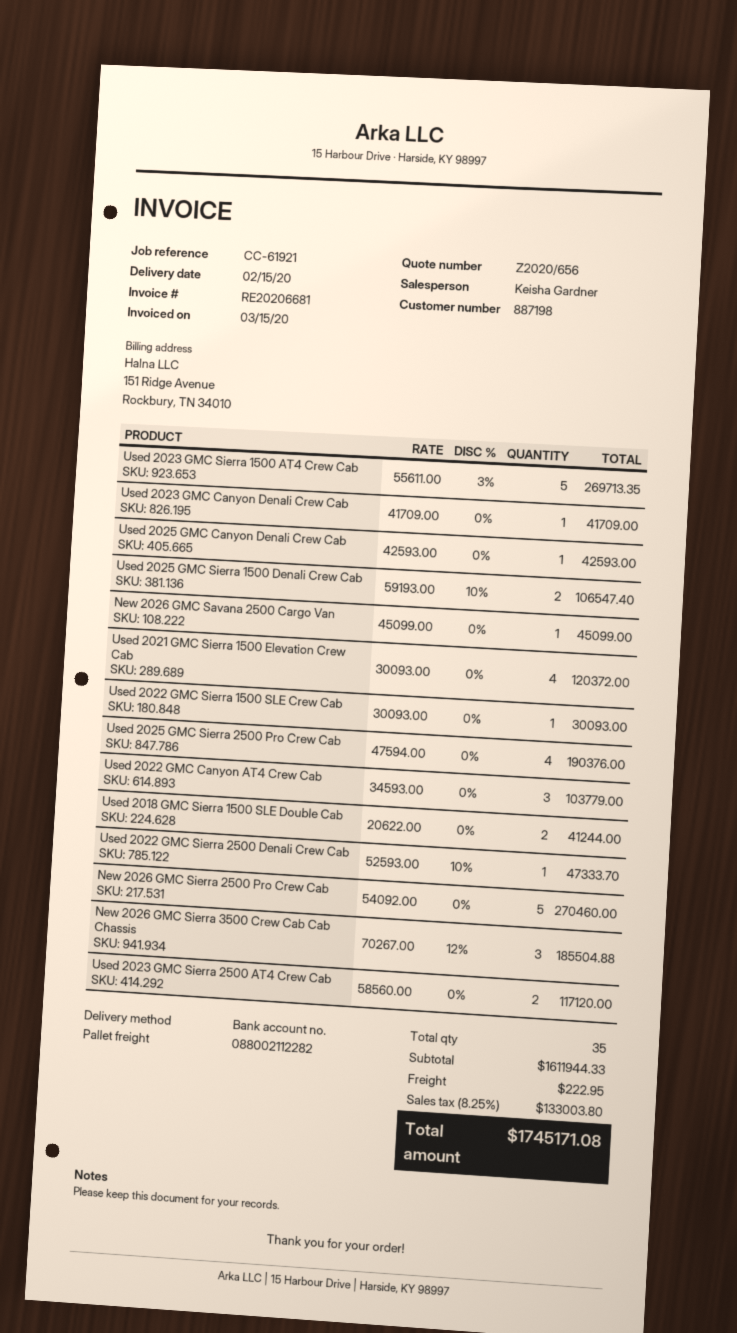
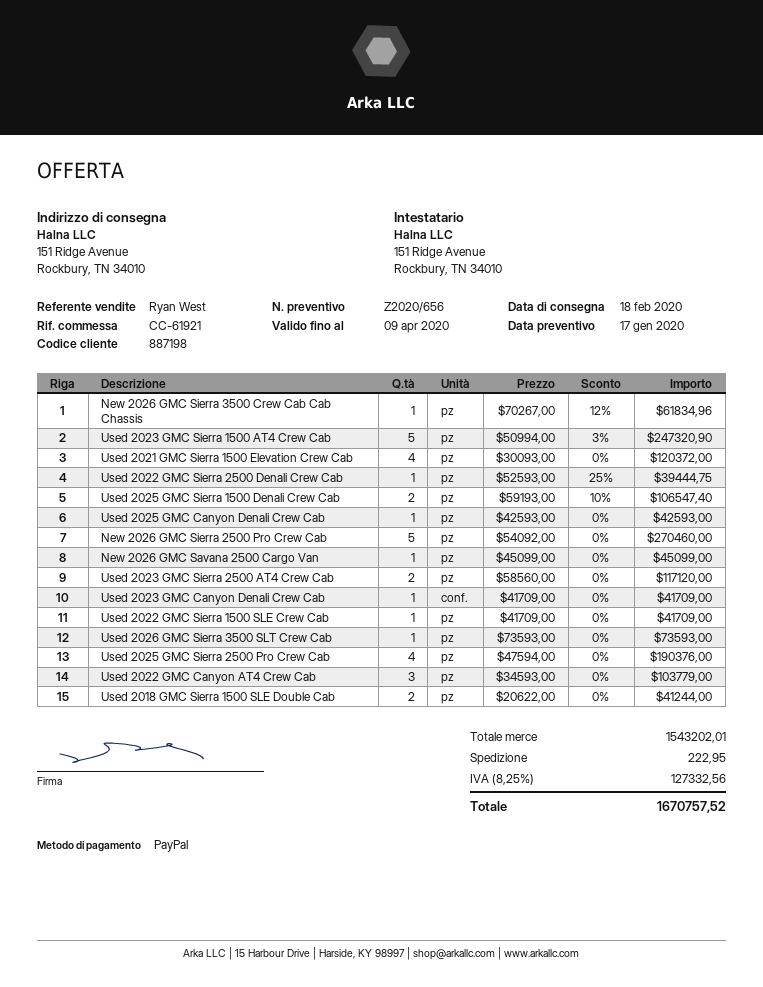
delivery date: 2020-02-15 -> 2020-02-18
sales rep: Keisha Gardner -> Ryan West
Used 2023 GMC Sierra 1500 AT4 Crew Cab: 5 x 55611.00 - 3% = 269713.35 -> 5 x 50994.00 - 3% = 247320.90
Used 2022 GMC Sierra 1500 SLE Crew Cab: 1 x 30093.00 = 30093.00 -> 1 x 41709.00 = 41709.00
Used 2022 GMC Sierra 2500 Denali Crew Cab: 1 x 52593.00 - 10% = 47333.70 -> 1 x 52593.00 - 25% = 39444.75
New 2026 GMC Sierra 3500 Crew Cab Cab Chassis: 3 x 70267.00 - 12% = 185504.88 -> 1 x 70267.00 - 12% = 61834.96
Used 2026 GMC Sierra 3500 SLT Crew Cab: none -> 1 x 73593.00 = 73593.00
subtotal: 1611944.33 -> 1543202.01
tax: 8.25% = 133003.80 -> 8.25% = 127332.56
total: 1745171.08 -> 1670757.52

